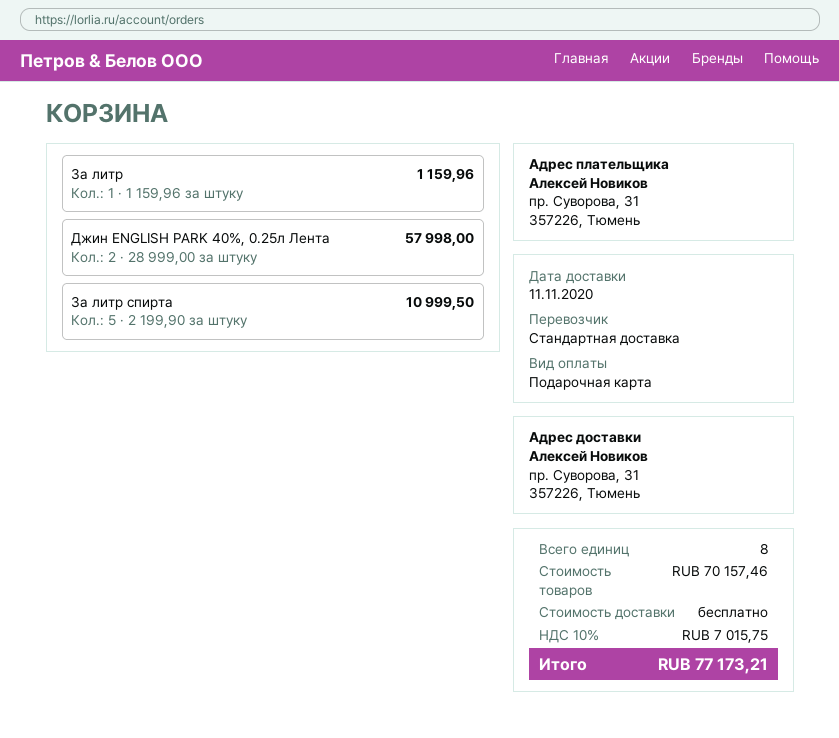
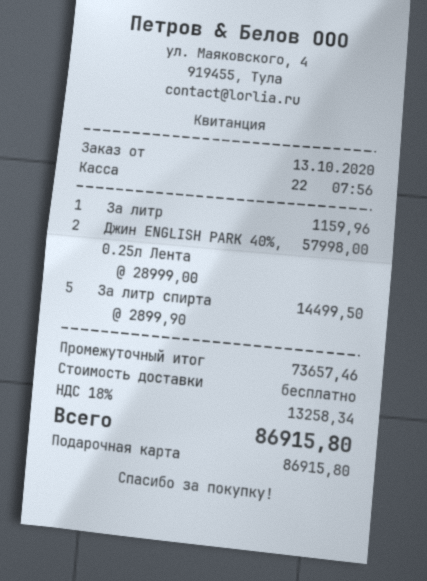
За литр спирта: 5 x 2199.90 = 10999.50 -> 5 x 2899.90 = 14499.50
subtotal: 70157.46 -> 73657.46
tax: 10% = 7015.75 -> 18% = 13258.34
total: 77173.21 -> 86915.80

